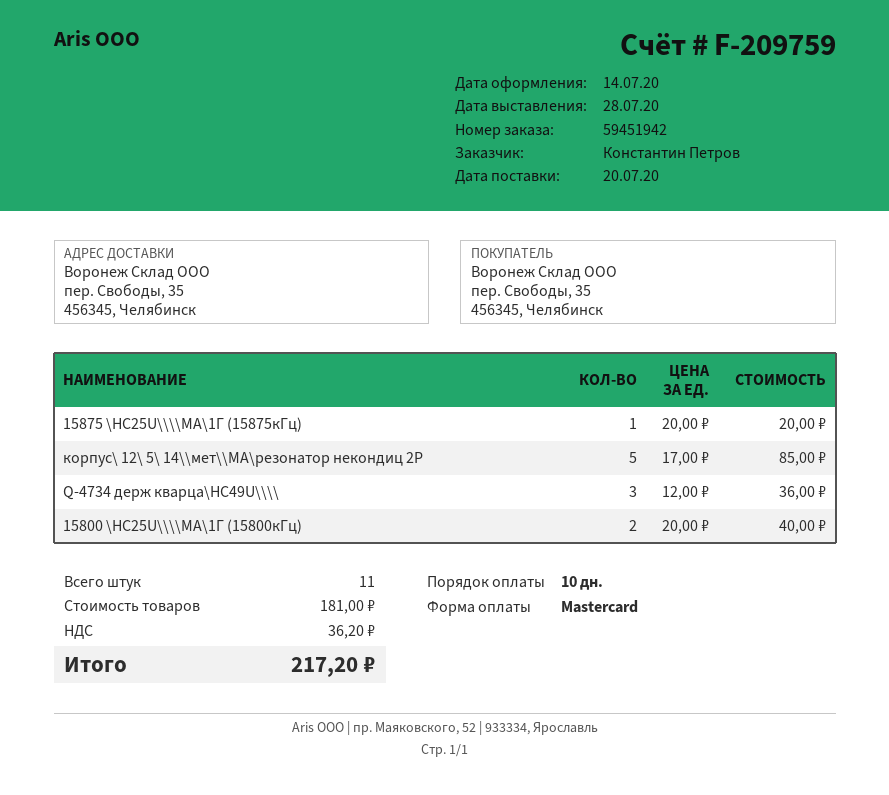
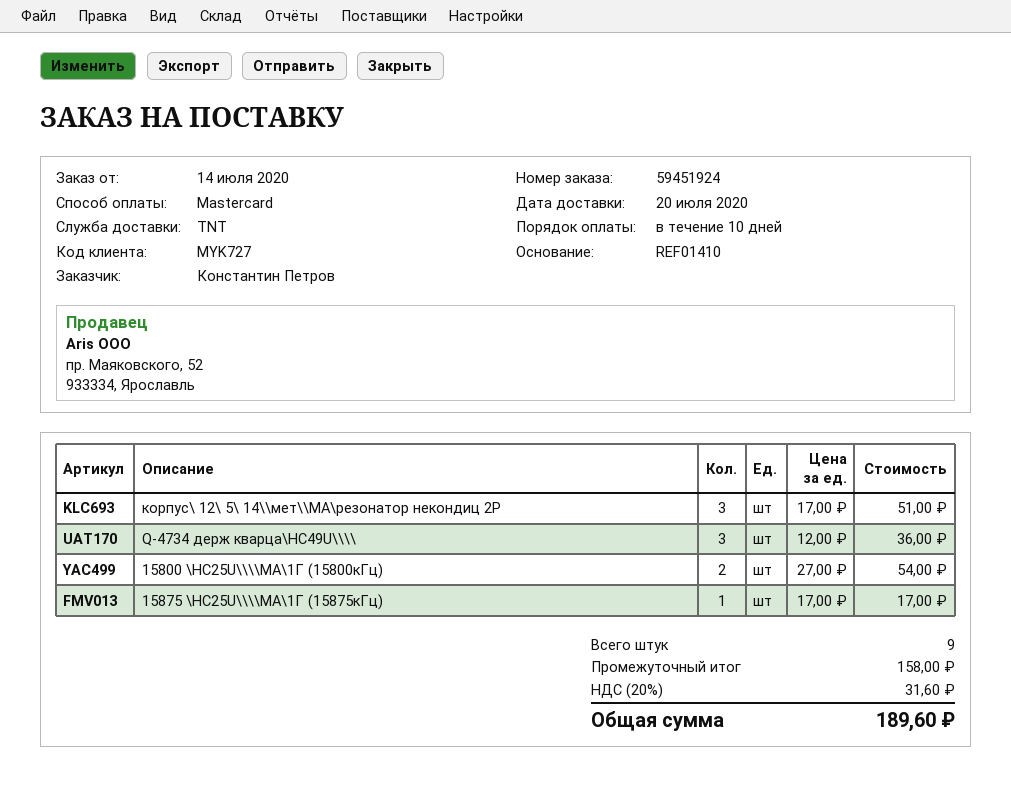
order number: 59451942 -> 59451924
15875 \HC25U\\\\МА\1Г (15875кГц): 1 x 20.00 = 20.00 -> 1 x 17.00 = 17.00
корпус\ 12\ 5\ 14\\мет\\МА\резонатор некондиц 2P: 5 x 17.00 = 85.00 -> 3 x 17.00 = 51.00
15800 \HC25U\\\\МА\1Г (15800кГц): 2 x 20.00 = 40.00 -> 2 x 27.00 = 54.00
total quantity: 11 -> 9
subtotal: 181.00 -> 158.00
tax: 36.20 -> 31.60
total: 217.20 -> 189.60

